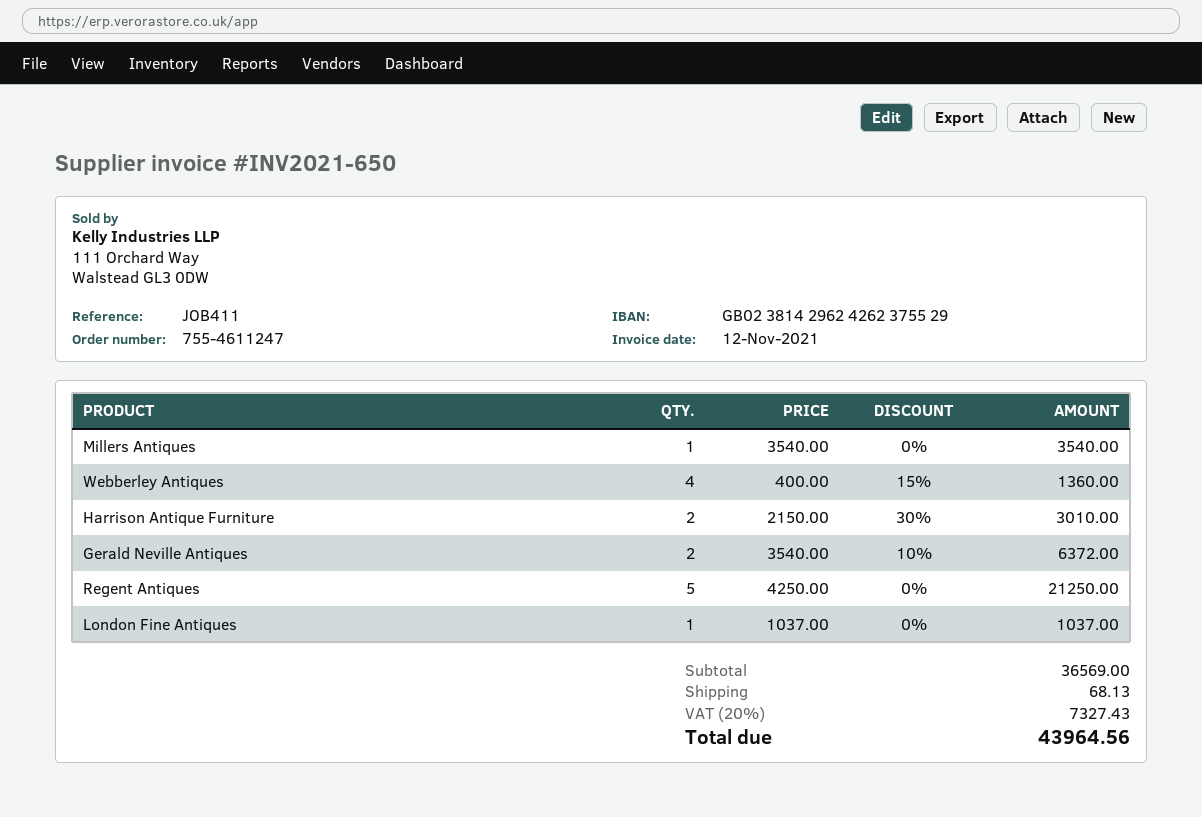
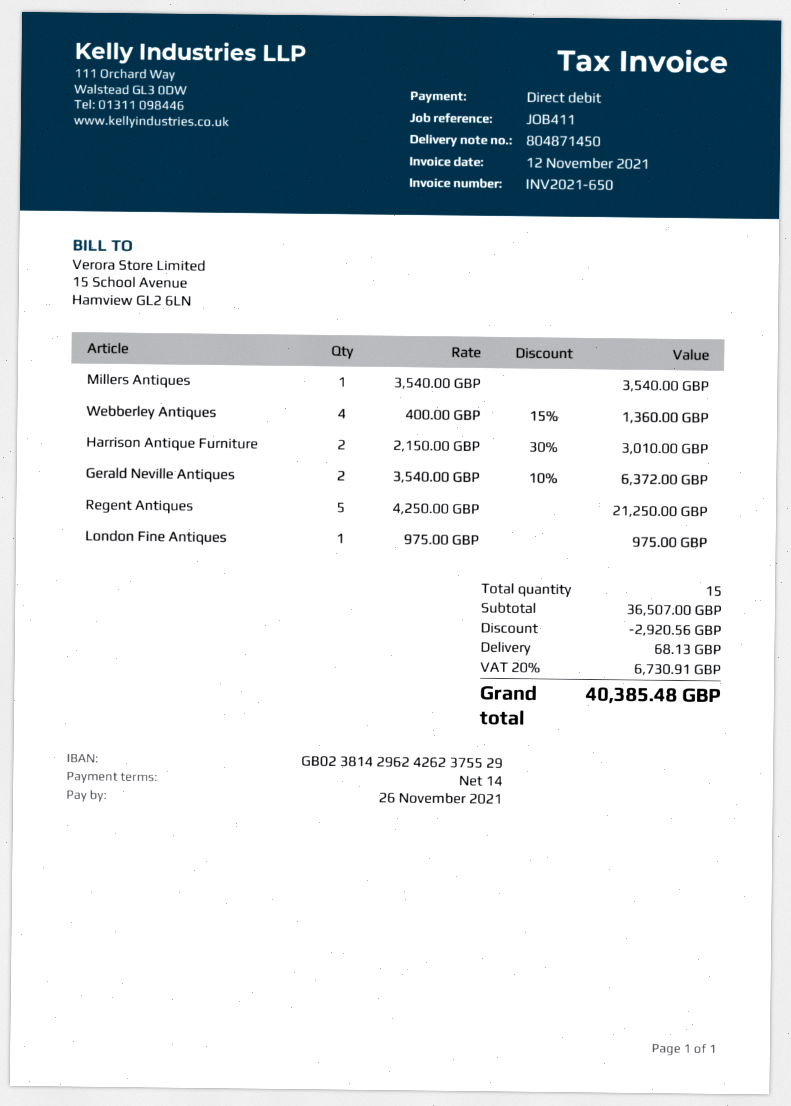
London Fine Antiques: 1 x 1037.00 = 1037.00 -> 1 x 975.00 = 975.00
subtotal: 36569.00 -> 36507.00
discount: none -> 2920.56
tax: 20% = 7327.43 -> 20% = 6730.91
total: 43964.56 -> 40385.48

